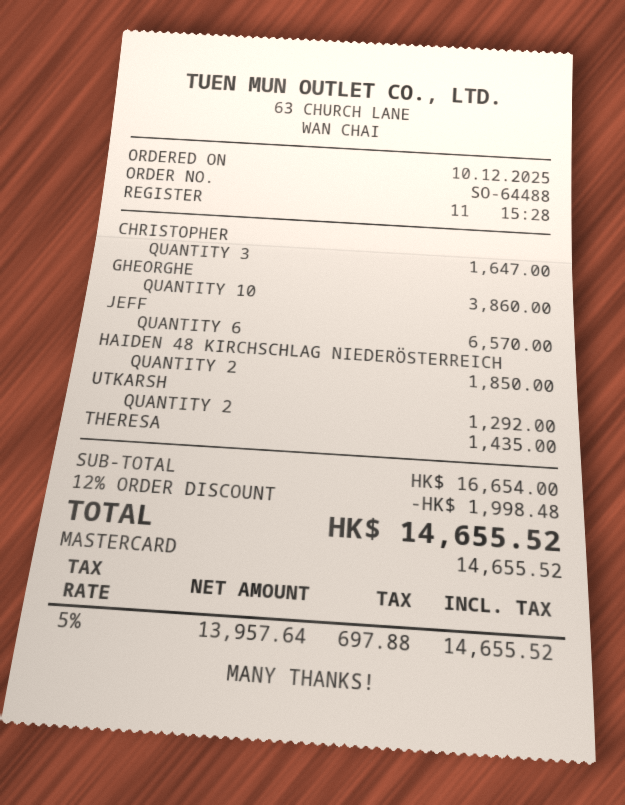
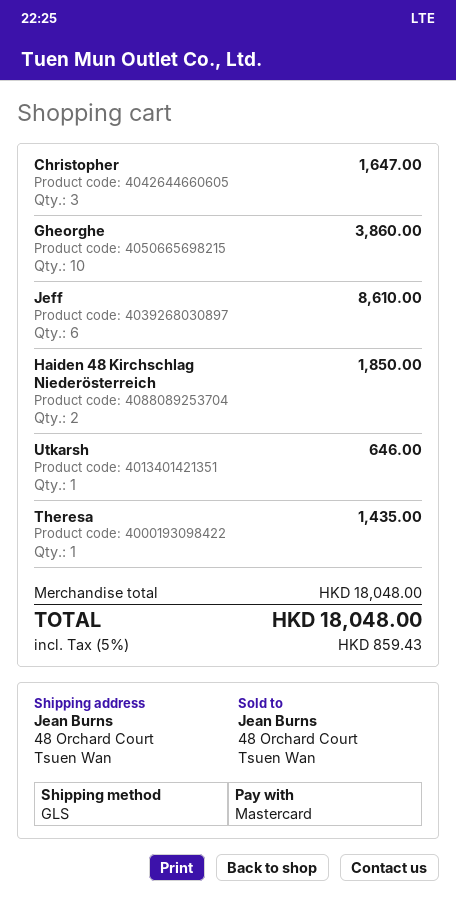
JEFF: 6 for 6570.00 -> 6 for 8610.00
UTKARSH: 2 for 1292.00 -> 1 for 646.00
subtotal: 16654.00 -> 18048.00
discount: 12% = 1998.48 -> none
tax: 5% = 697.88 -> 5% = 859.43
total: 14655.52 -> 18048.00

